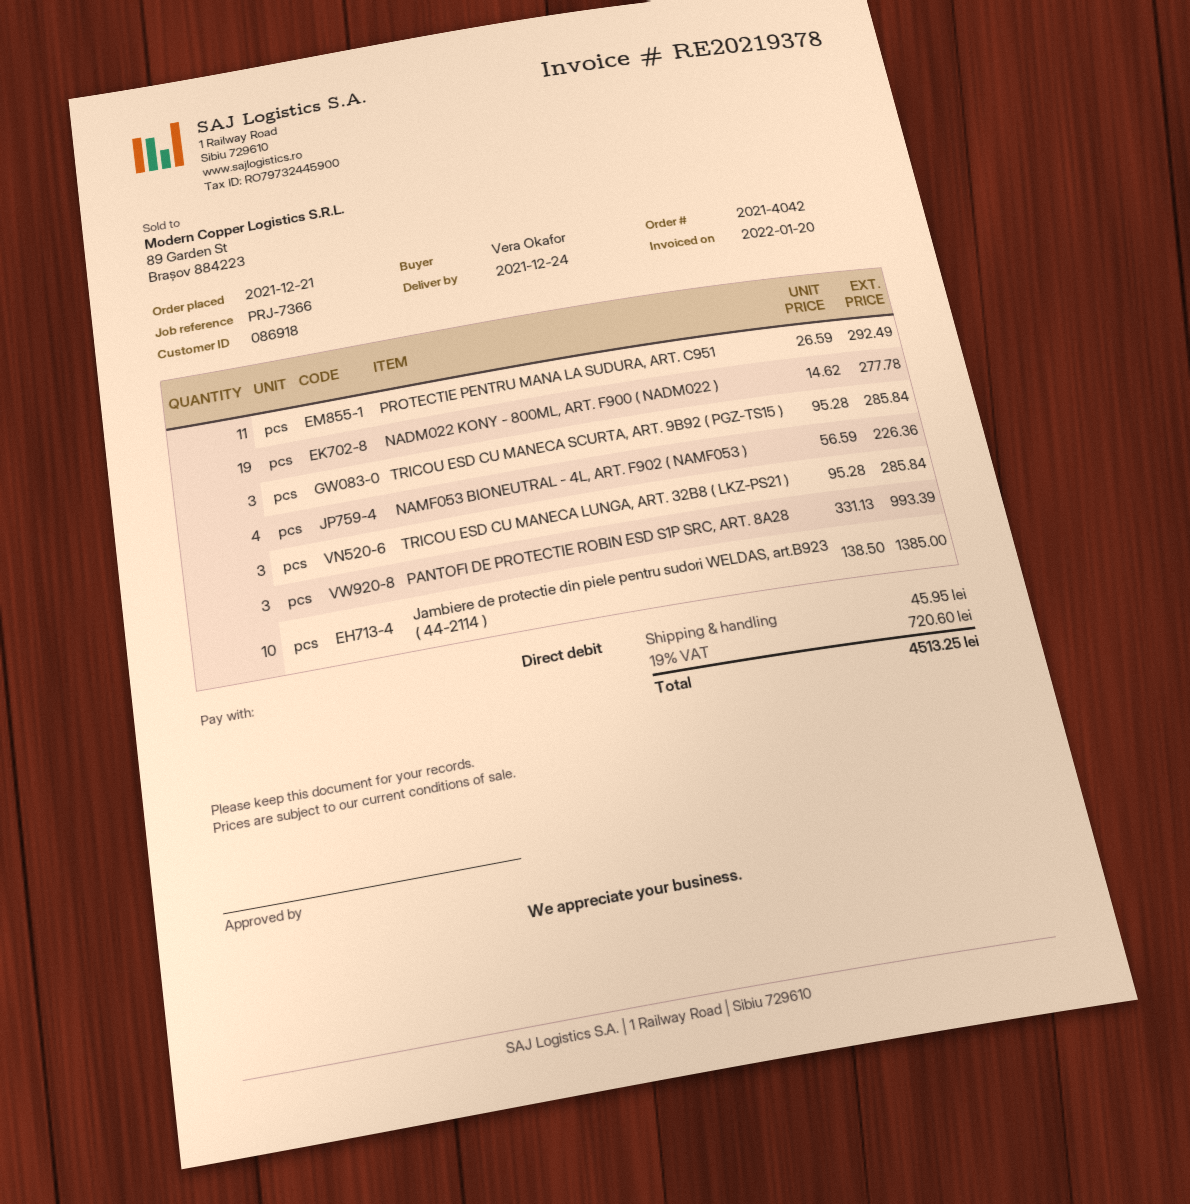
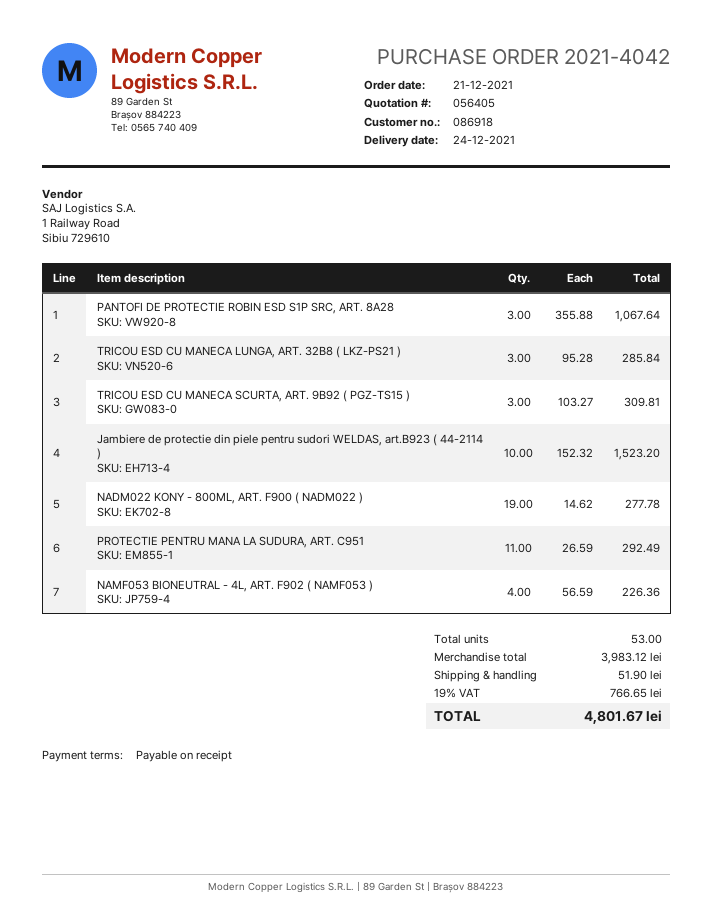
TRICOU ESD CU MANECA SCURTA, ART. 9B92 ( PGZ-TS15 ): 3 x 95.28 = 285.84 -> 3 x 103.27 = 309.81
PANTOFI DE PROTECTIE ROBIN ESD S1P SRC, ART. 8A28: 3 x 331.13 = 993.39 -> 3 x 355.88 = 1067.64
Jambiere de protectie din piele pentru sudori WELDAS, art.B923 ( 44-2114 ): 10 x 138.50 = 1385.00 -> 10 x 152.32 = 1523.20
shipping: 45.95 -> 51.90
tax: 19% = 720.60 -> 19% = 766.65
total: 4513.25 -> 4801.67

